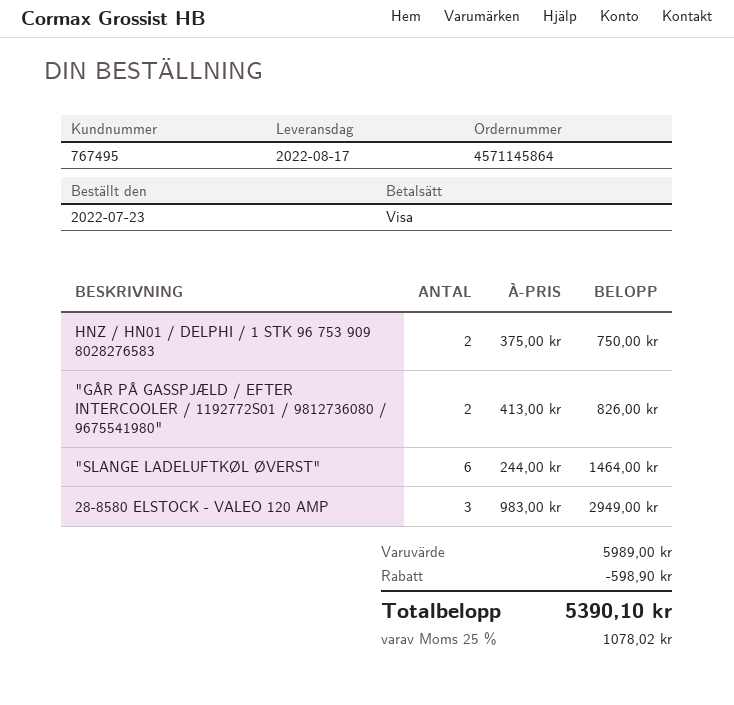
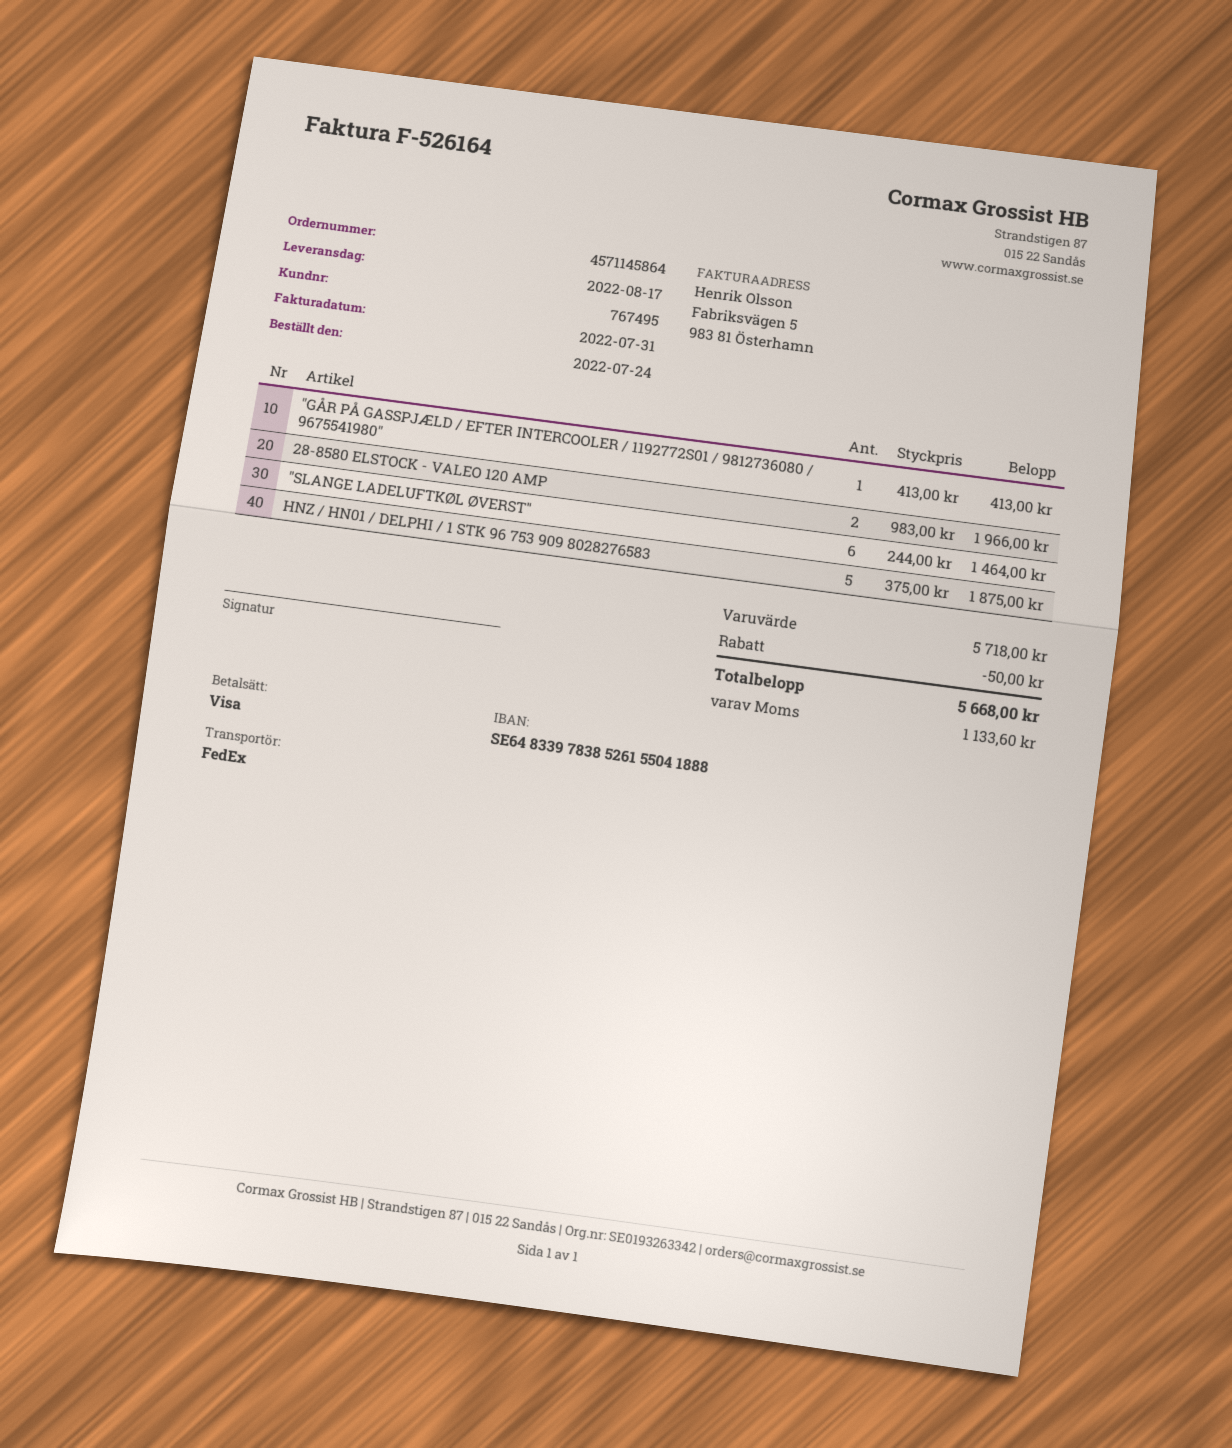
order date: 2022-07-23 -> 2022-07-24
HNZ / HN01 / DELPHI / 1 STK 96 753 909 8028276583: 2 x 375.00 = 750.00 -> 5 x 375.00 = 1875.00
"GÅR PÅ GASSPJÆLD / EFTER INTERCOOLER / 1192772S01 / 9812736080 / 9675541980": 2 x 413.00 = 826.00 -> 1 x 413.00 = 413.00
28-8580 ELSTOCK - VALEO 120 AMP: 3 x 983.00 = 2949.00 -> 2 x 983.00 = 1966.00
subtotal: 5989.00 -> 5718.00
discount: 598.90 -> 50.00
tax: 1078.02 -> 1133.60
total: 5390.10 -> 5668.00

